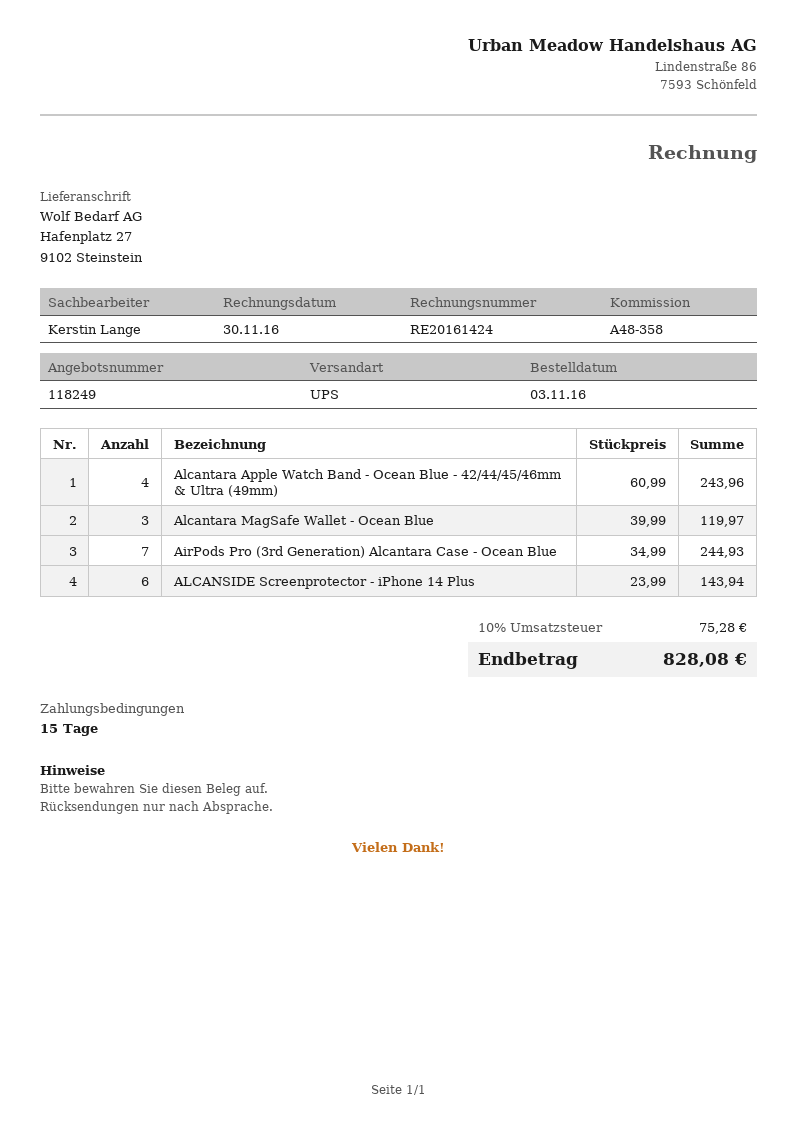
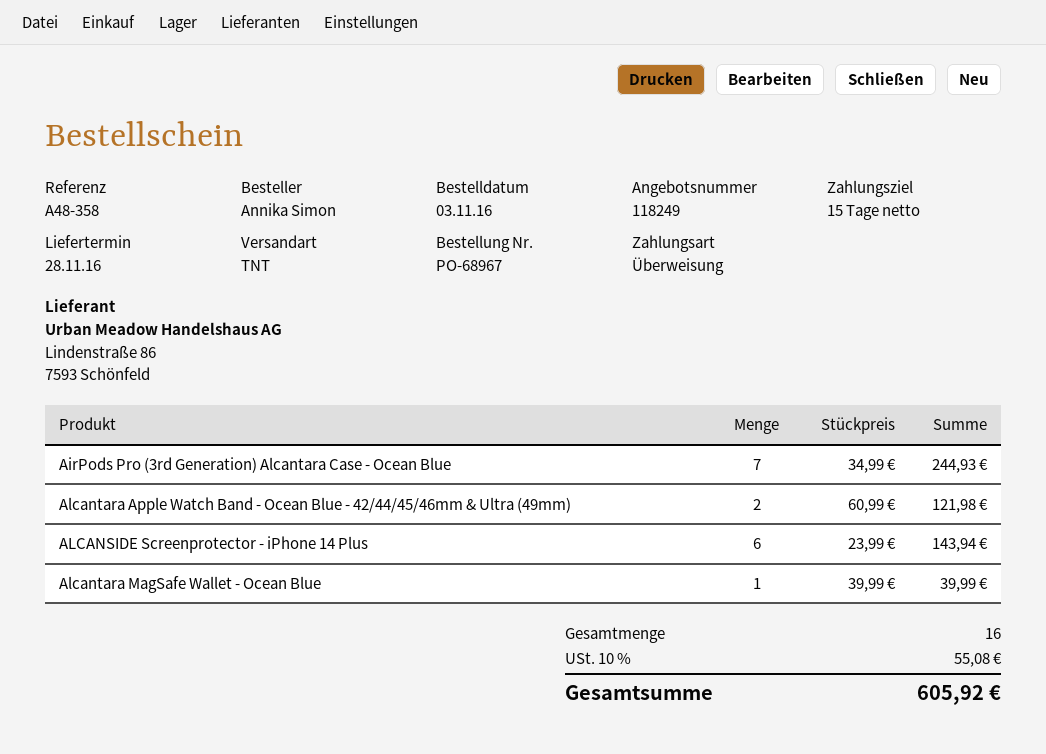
shipping method: UPS -> TNT
Alcantara Apple Watch Band - Ocean Blue - 42/44/45/46mm & Ultra (49mm): 4 x 60.99 = 243.96 -> 2 x 60.99 = 121.98
Alcantara MagSafe Wallet - Ocean Blue: 3 x 39.99 = 119.97 -> 1 x 39.99 = 39.99
tax: 10% = 75.28 -> 10% = 55.08
total: 828.08 -> 605.92

